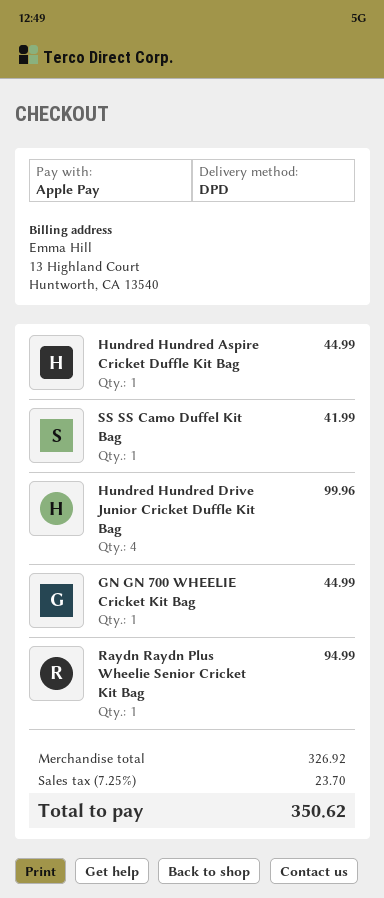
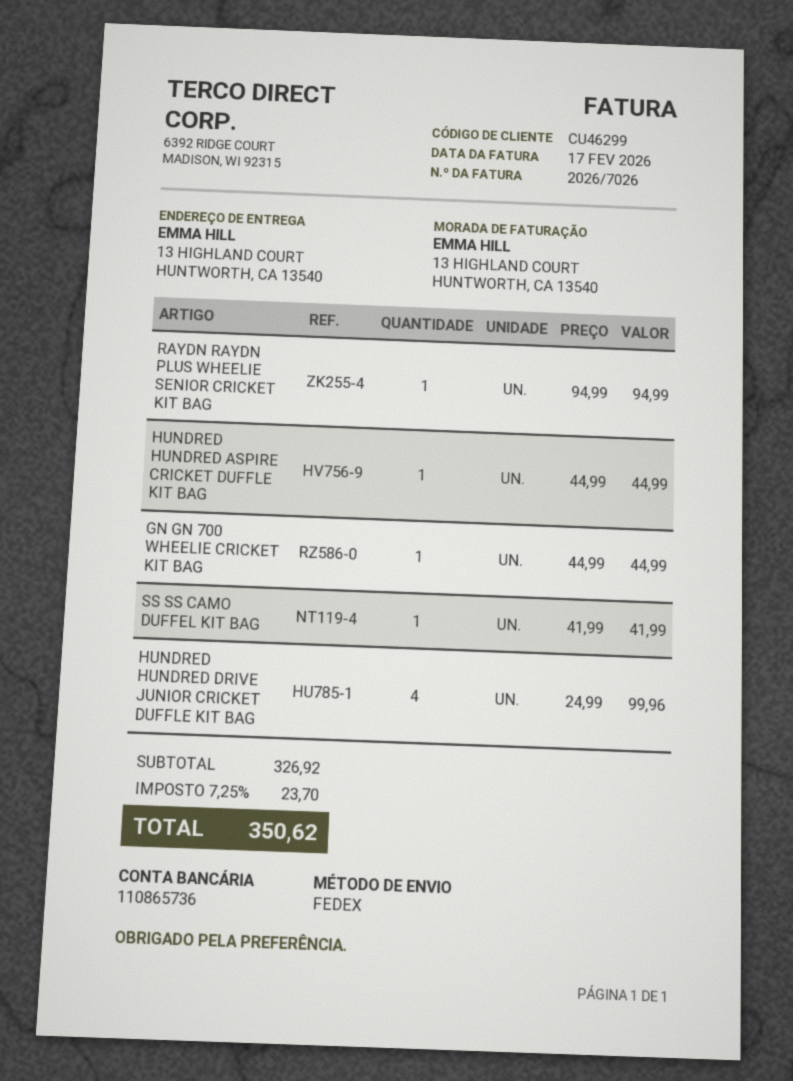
shipping method: DPD -> FedEx

